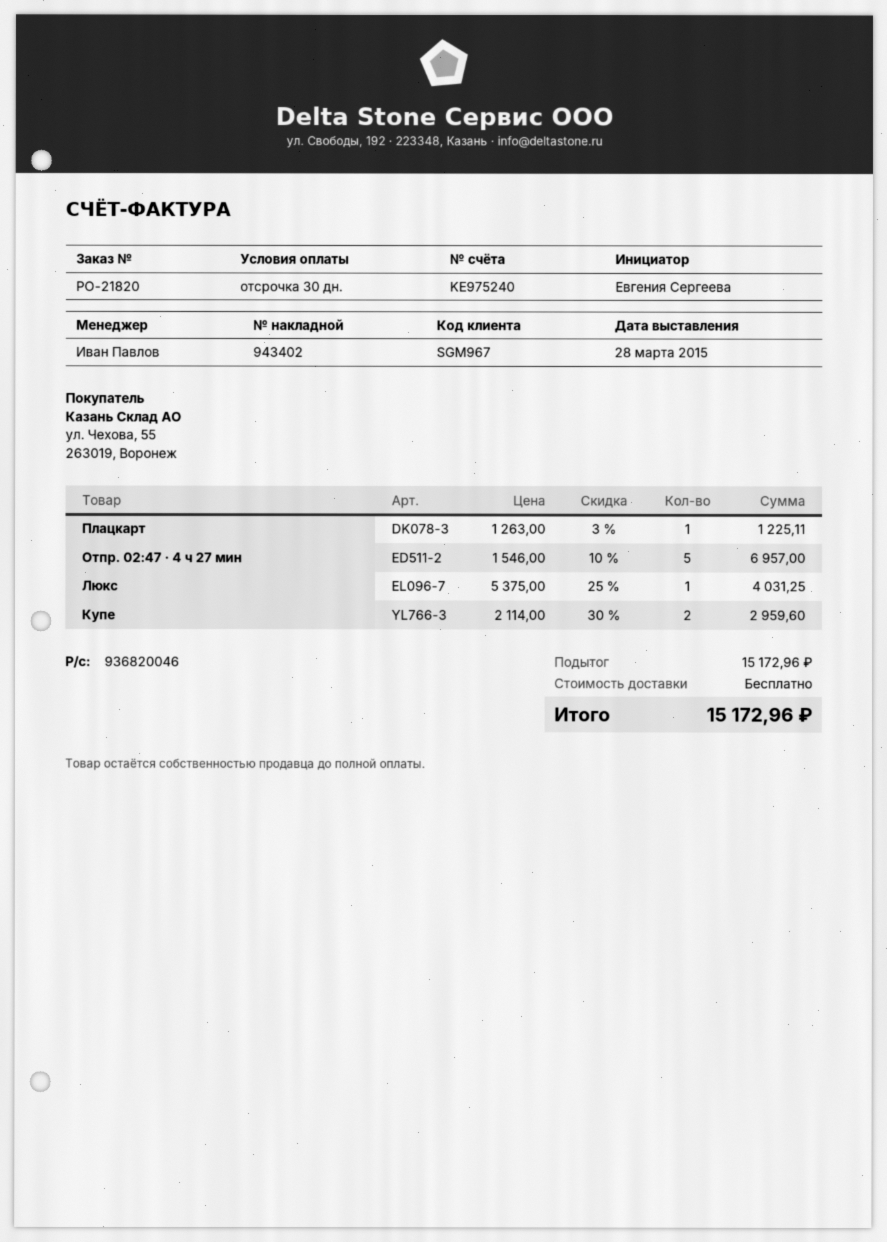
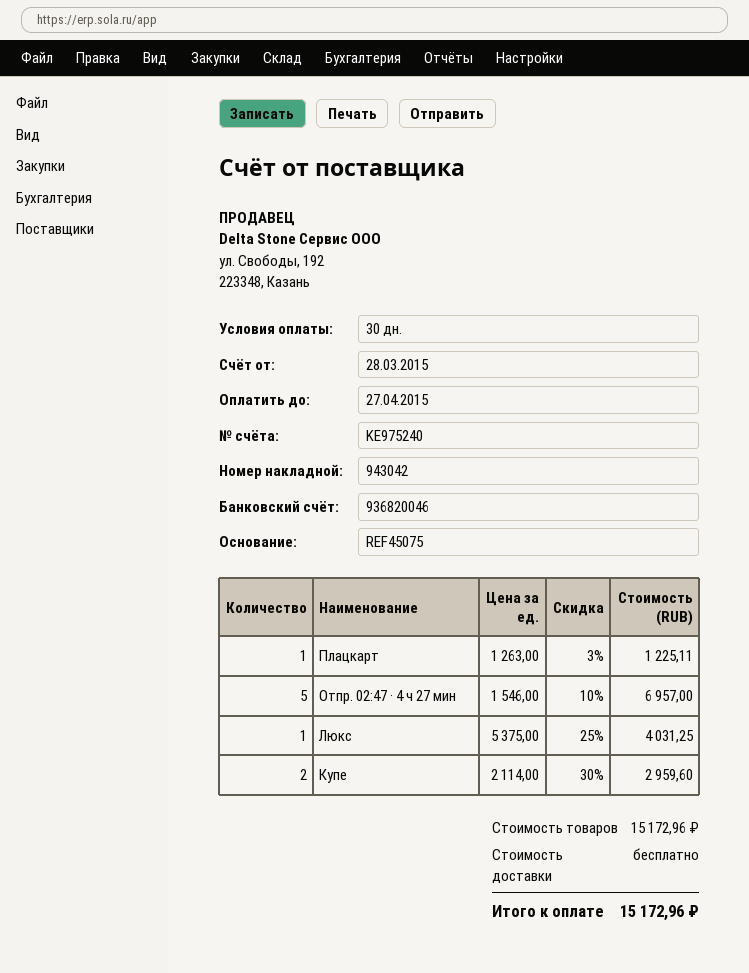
delivery note number: 943402 -> 943042

